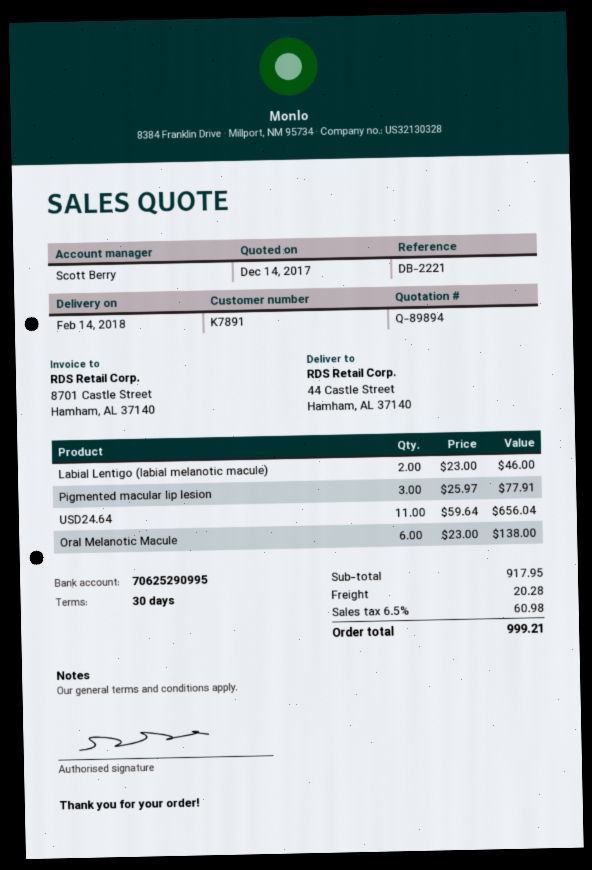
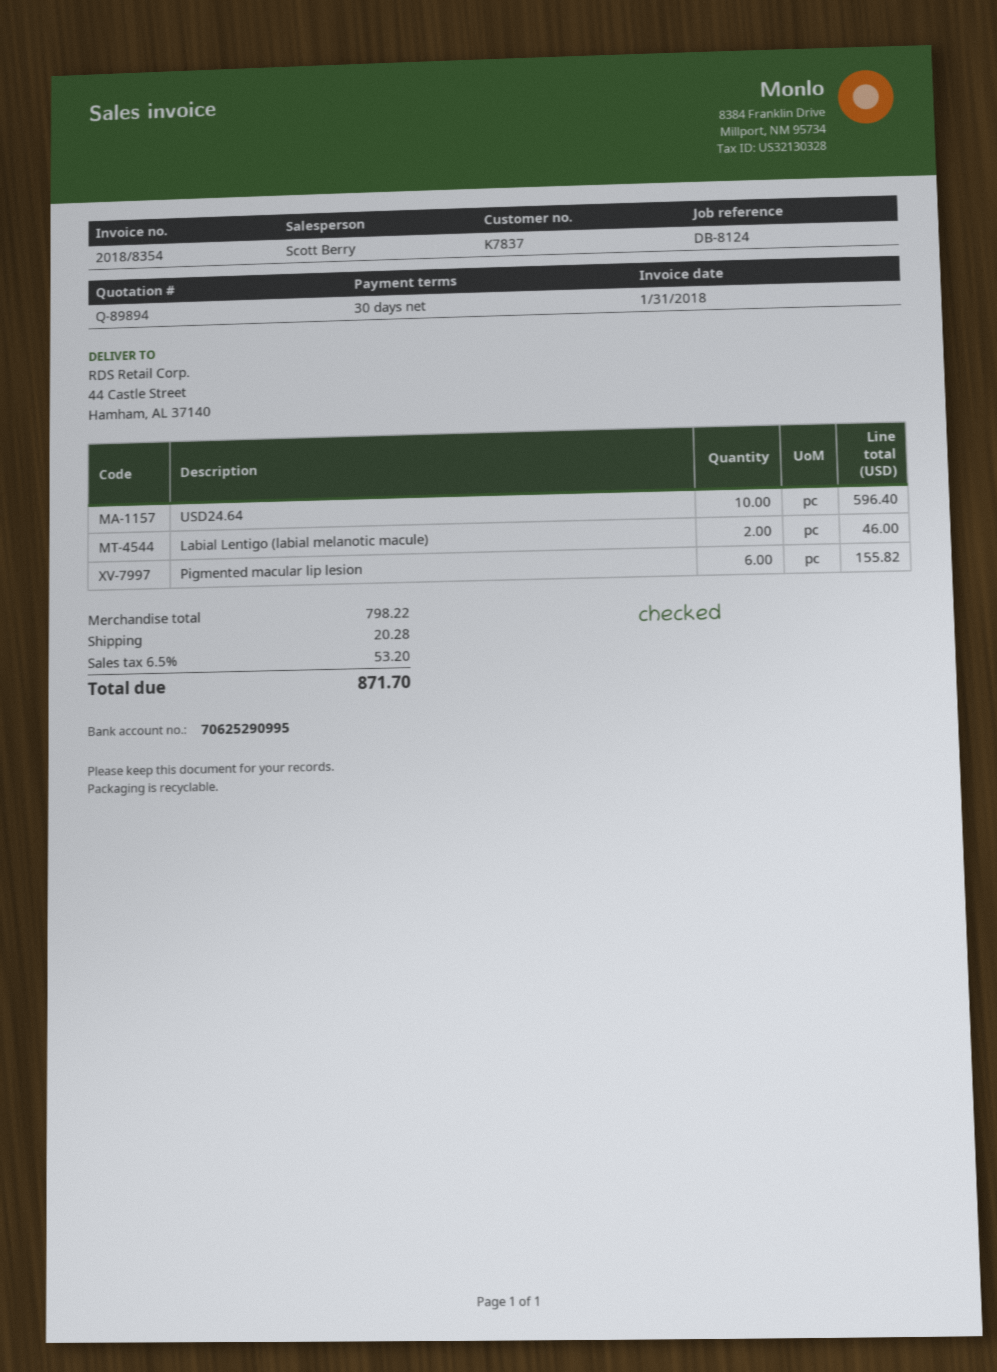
customer number: K7891 -> K7837
reference: DB-2221 -> DB-8124
Pigmented macular lip lesion: 3 for 77.91 -> 6 for 155.82
USD24.64: 11 for 656.04 -> 10 for 596.40
Oral Melanotic Macule: 6 for 138.00 -> none
subtotal: 917.95 -> 798.22
tax: 6.5% = 60.98 -> 6.5% = 53.20
total: 999.21 -> 871.70

